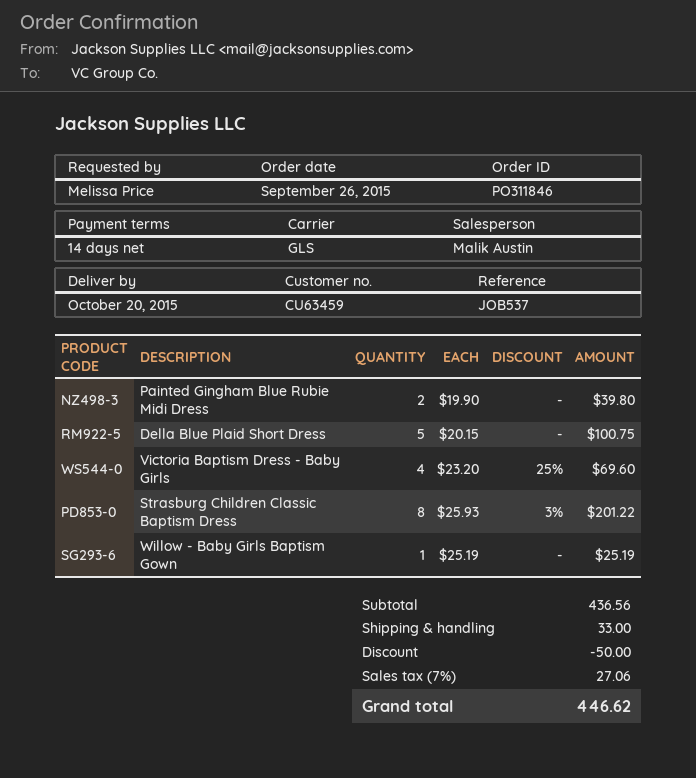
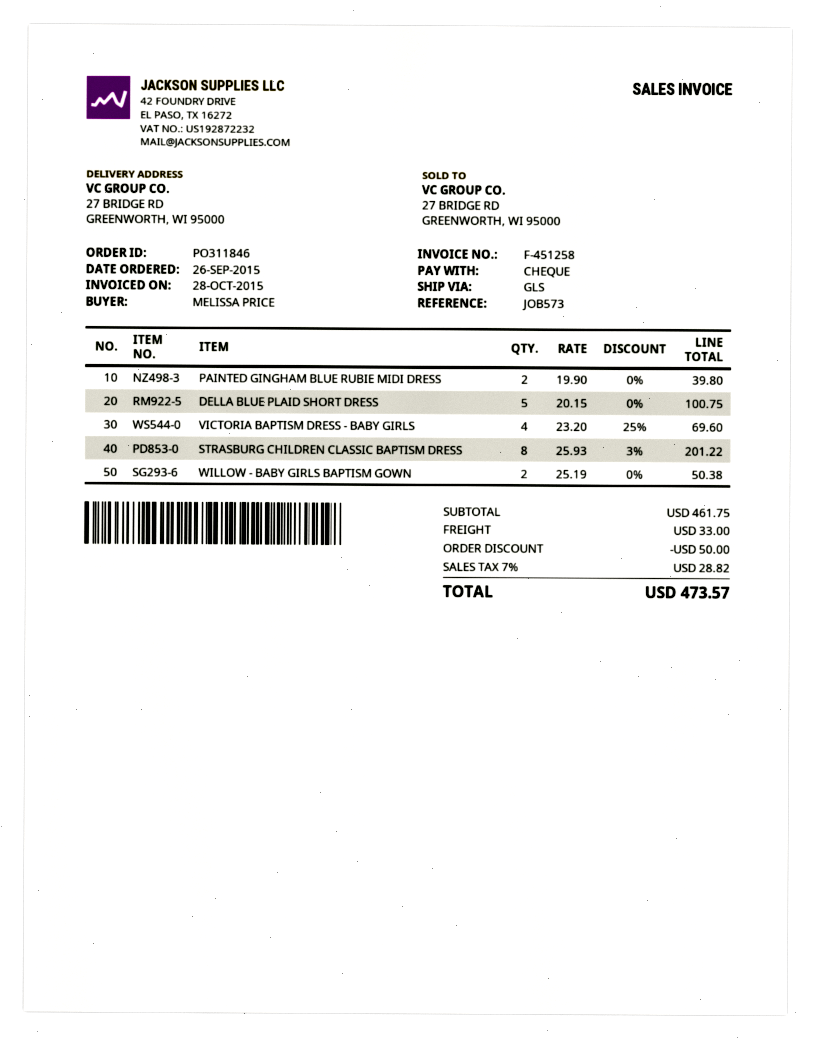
reference: JOB537 -> JOB573
Willow - Baby Girls Baptism Gown: 1 x 25.19 = 25.19 -> 2 x 25.19 = 50.38
subtotal: 436.56 -> 461.75
tax: 7% = 27.06 -> 7% = 28.82
total: 446.62 -> 473.57

